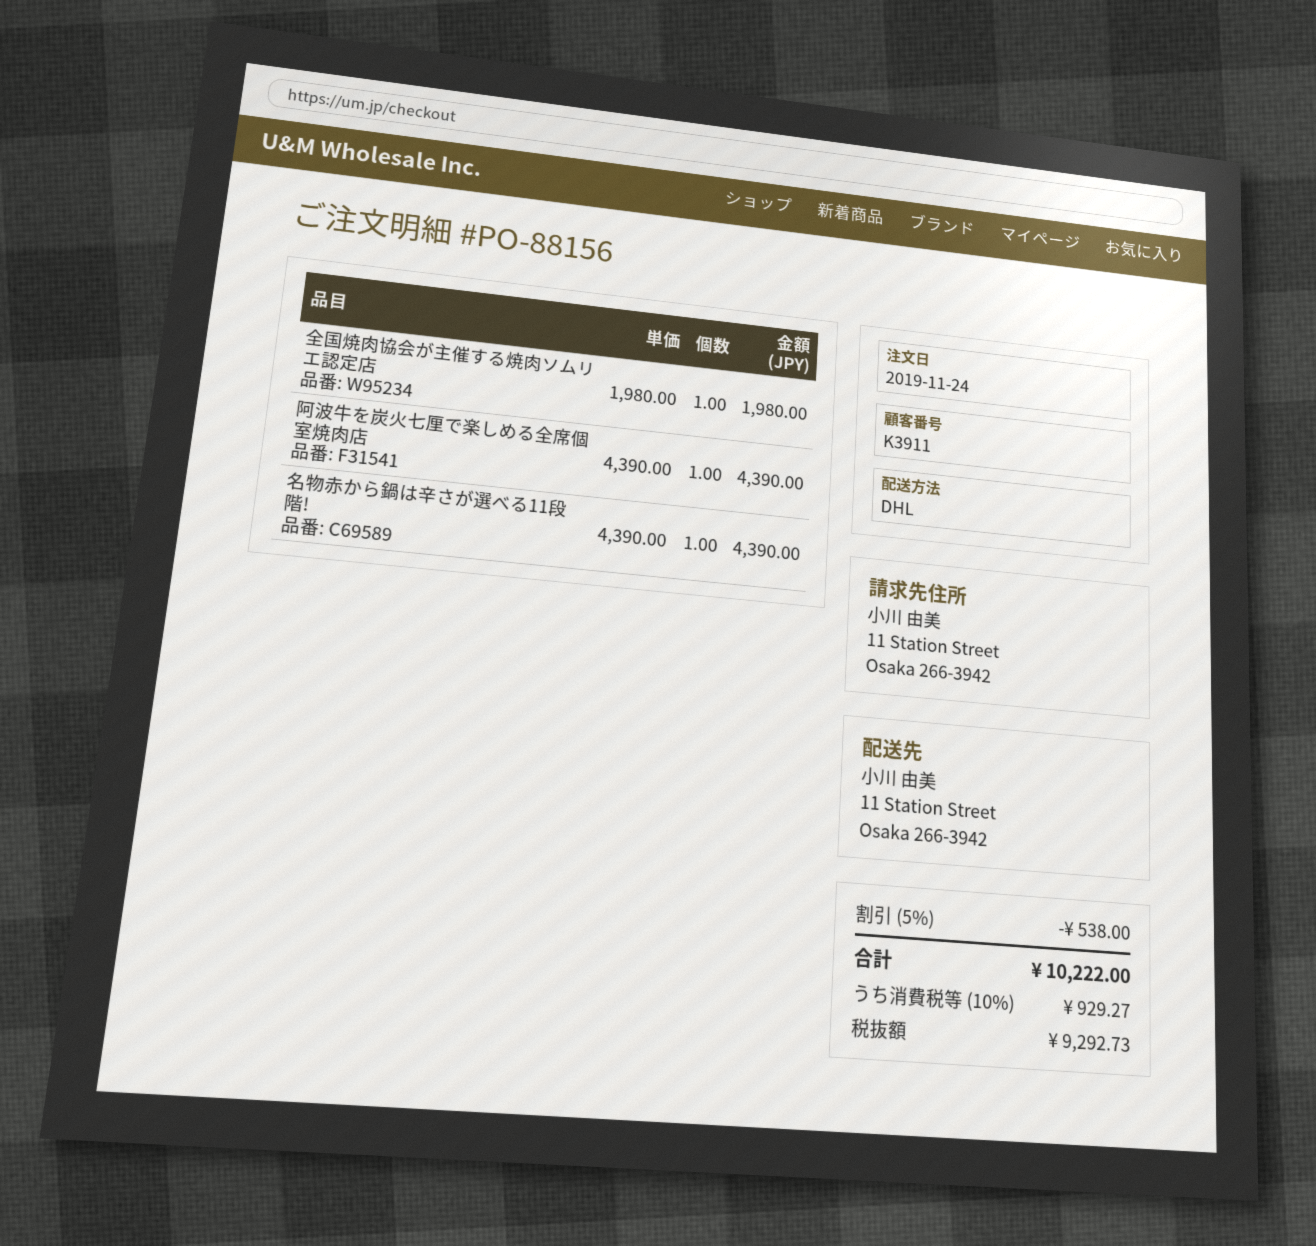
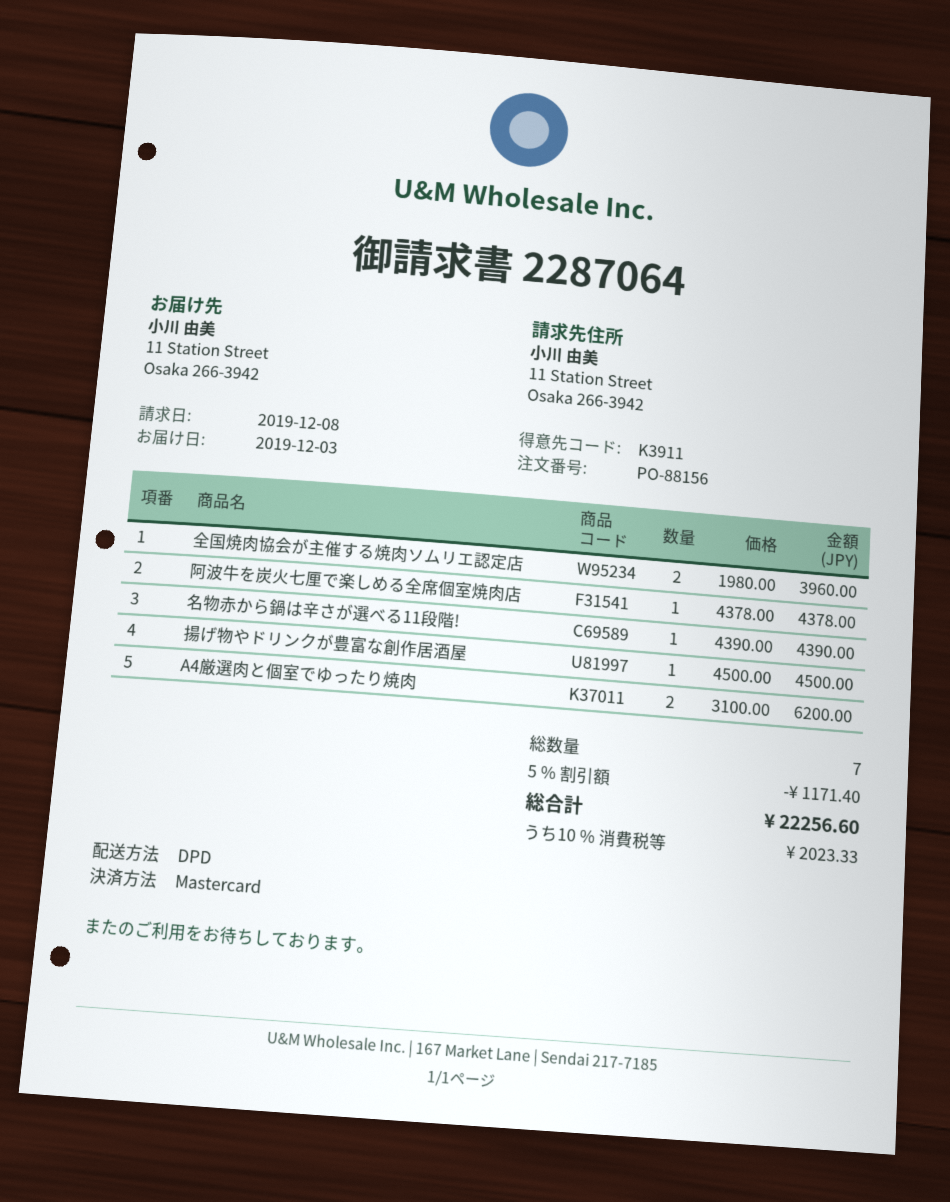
shipping method: DHL -> DPD
全国焼肉協会が主催する焼肉ソムリエ認定店: 1 x 1980.00 = 1980.00 -> 2 x 1980.00 = 3960.00
阿波牛を炭火七厘で楽しめる全席個室焼肉店: 1 x 4390.00 = 4390.00 -> 1 x 4378.00 = 4378.00
揚げ物やドリンクが豊富な創作居酒屋: none -> 1 x 4500.00 = 4500.00
A4厳選肉と個室でゆったり焼肉: none -> 2 x 3100.00 = 6200.00
discount: 5% = 538.00 -> 5% = 1171.40
tax: 10% = 929.27 -> 10% = 2023.33
total: 10222.00 -> 22256.60

